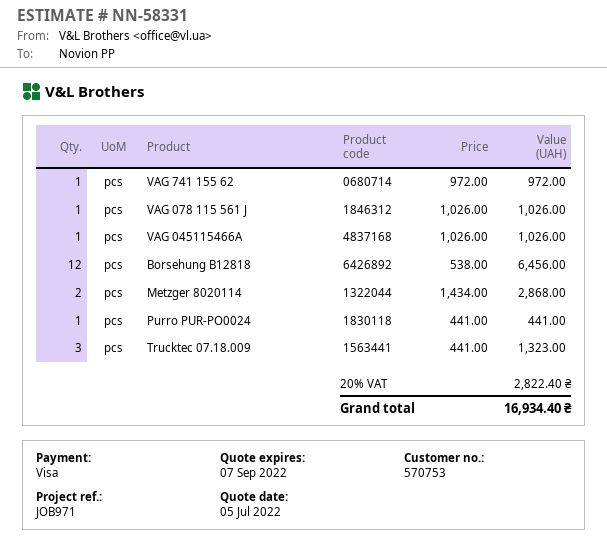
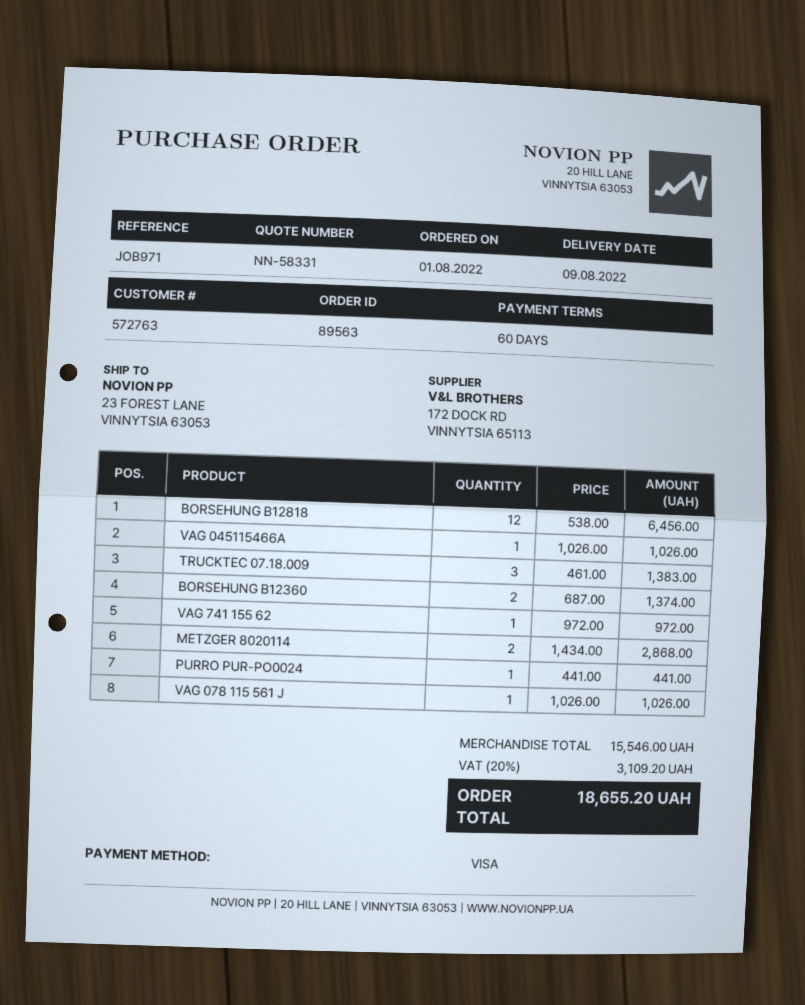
customer number: 570753 -> 572763
Trucktec 07.18.009: 3 x 441.00 = 1323.00 -> 3 x 461.00 = 1383.00
BORSEHUNG B12360: none -> 2 x 687.00 = 1374.00
tax: 20% = 2822.40 -> 20% = 3109.20
total: 16934.40 -> 18655.20

